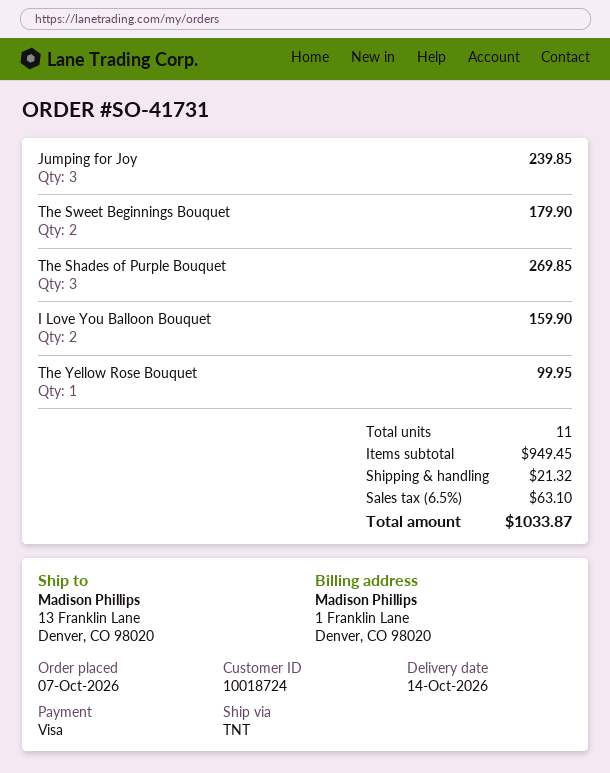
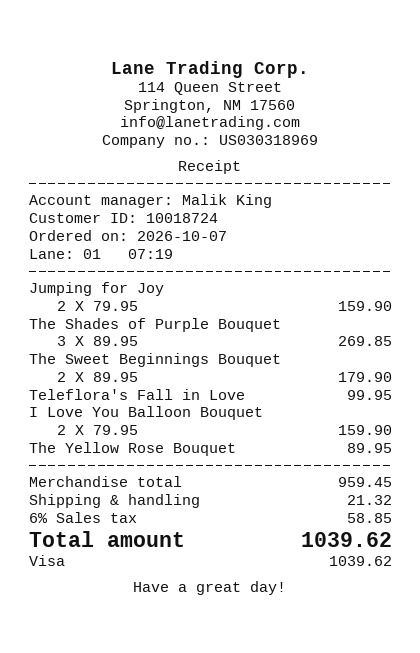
Jumping for Joy: 3 for 239.85 -> 2 for 159.90
The Yellow Rose Bouquet: 1 for 99.95 -> 1 for 89.95
Teleflora's Fall in Love: none -> 1 for 99.95
subtotal: 949.45 -> 959.45
tax: 6.5% = 63.10 -> 6% = 58.85
total: 1033.87 -> 1039.62

